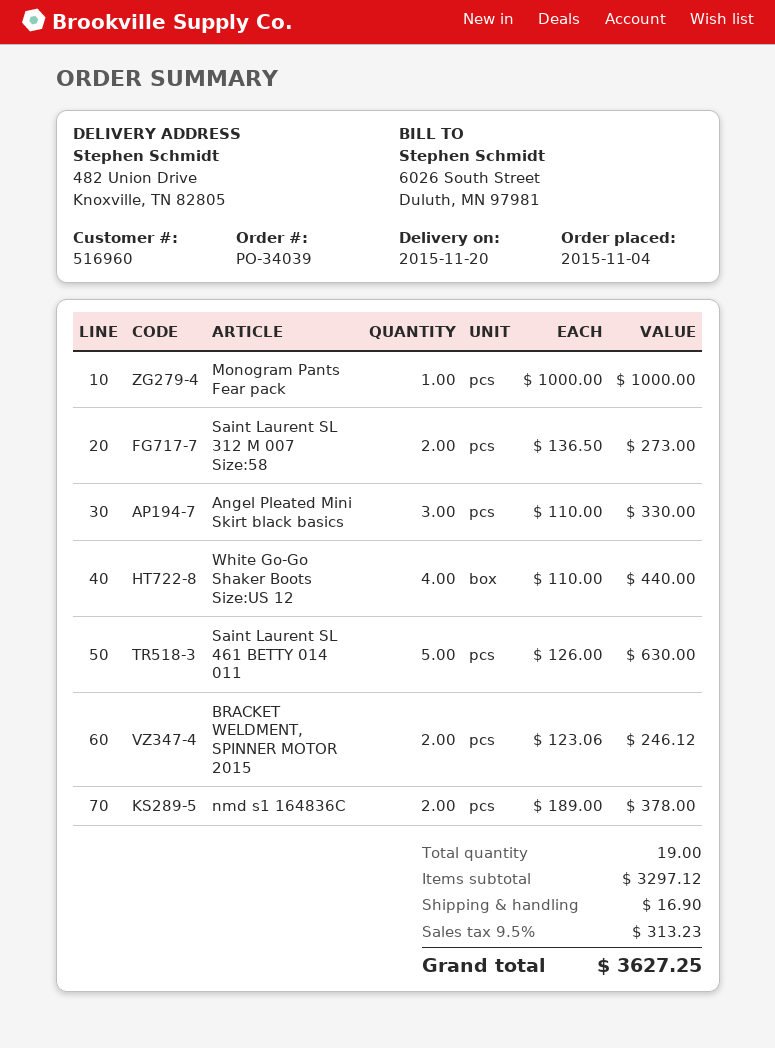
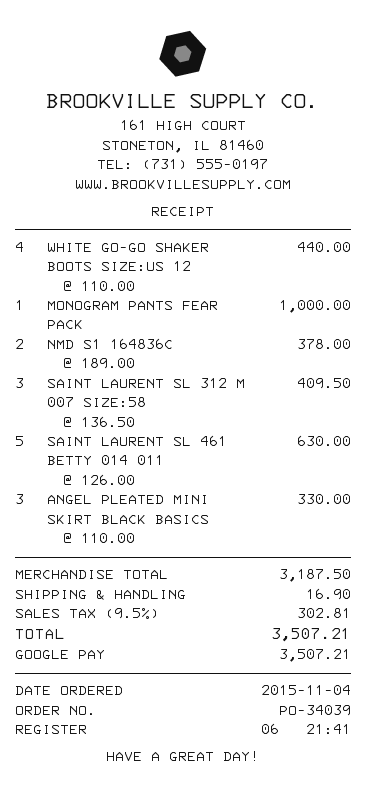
Saint Laurent SL 312 M 007 Size:58: 2 x 136.50 = 273.00 -> 3 x 136.50 = 409.50
BRACKET WELDMENT, SPINNER MOTOR 2015: 2 x 123.06 = 246.12 -> none
subtotal: 3297.12 -> 3187.50
tax: 9.5% = 313.23 -> 9.5% = 302.81
total: 3627.25 -> 3507.21

